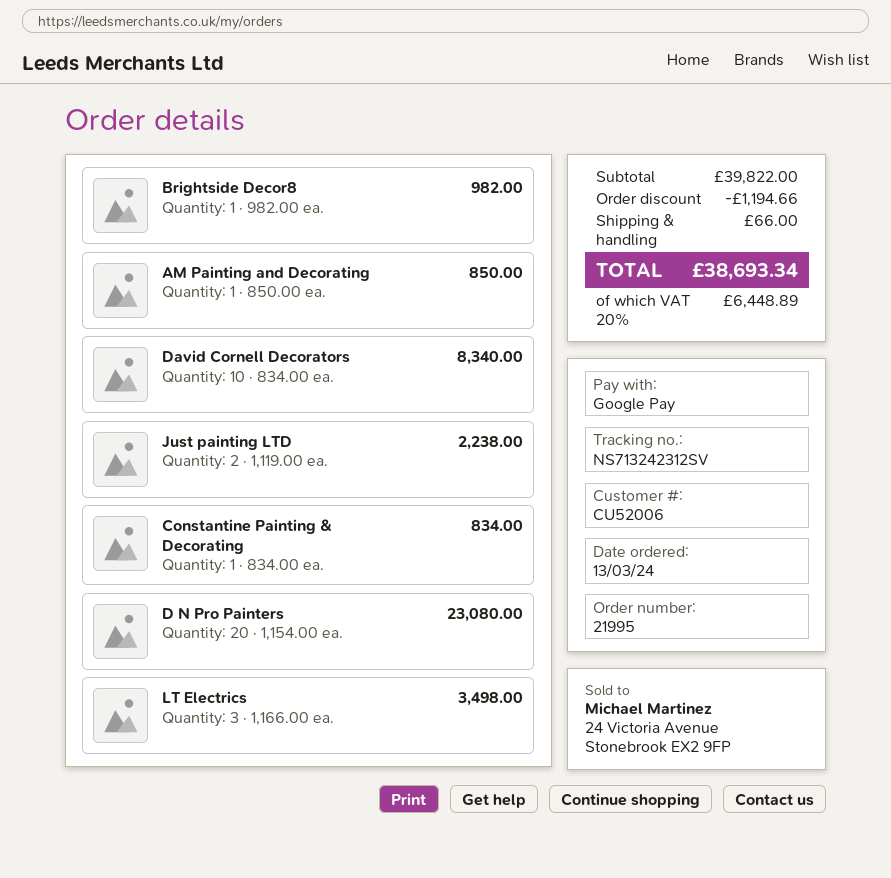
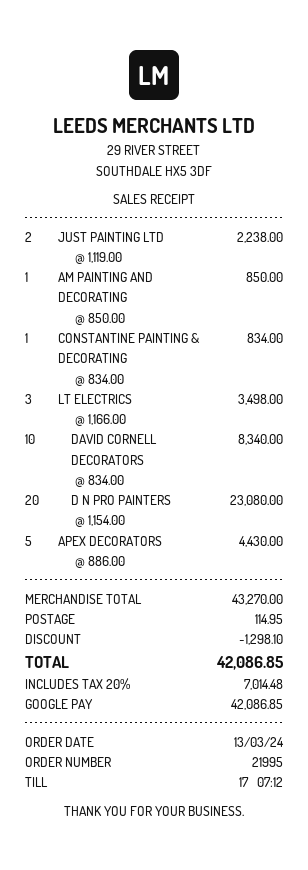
Brightside Decor8: 1 x 982.00 = 982.00 -> none
APEX DECORATORS: none -> 5 x 886.00 = 4430.00
subtotal: 39822.00 -> 43270.00
discount: 1194.66 -> 1298.10
shipping: 66.00 -> 114.95
tax: 20% = 6448.89 -> 20% = 7014.48
total: 38693.34 -> 42086.85

